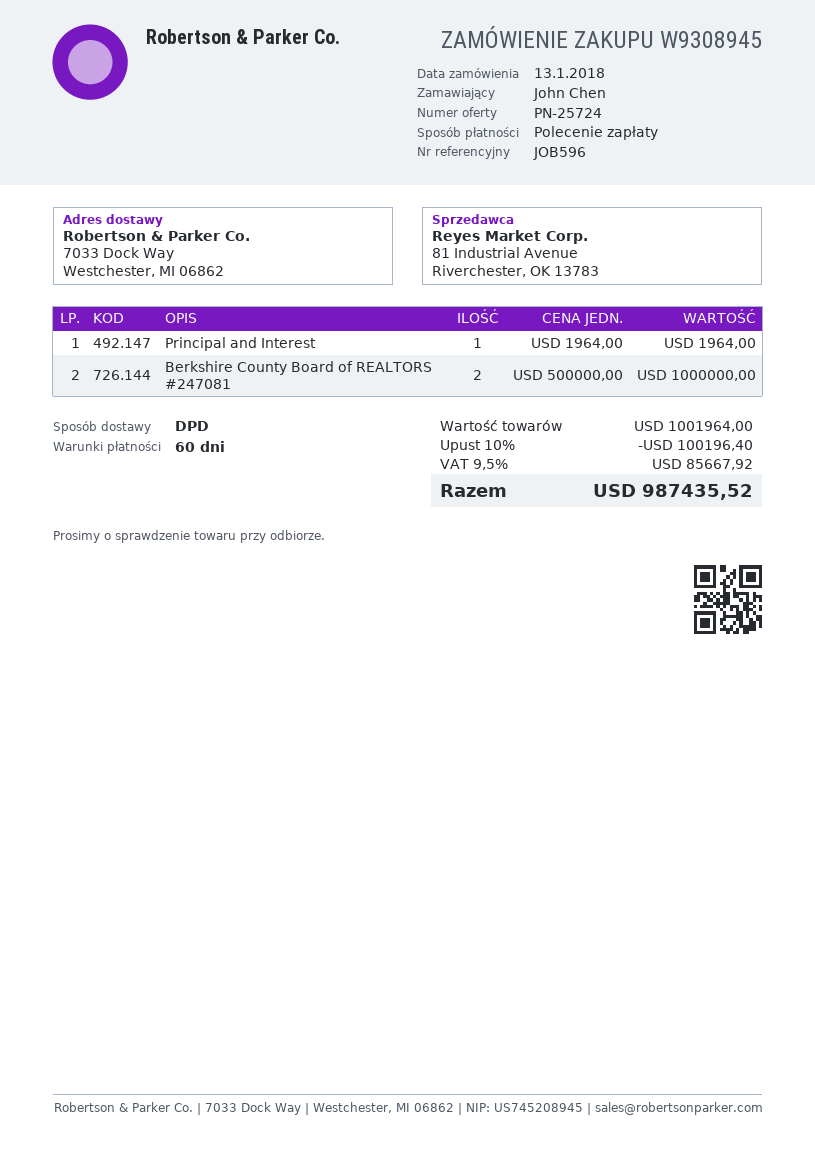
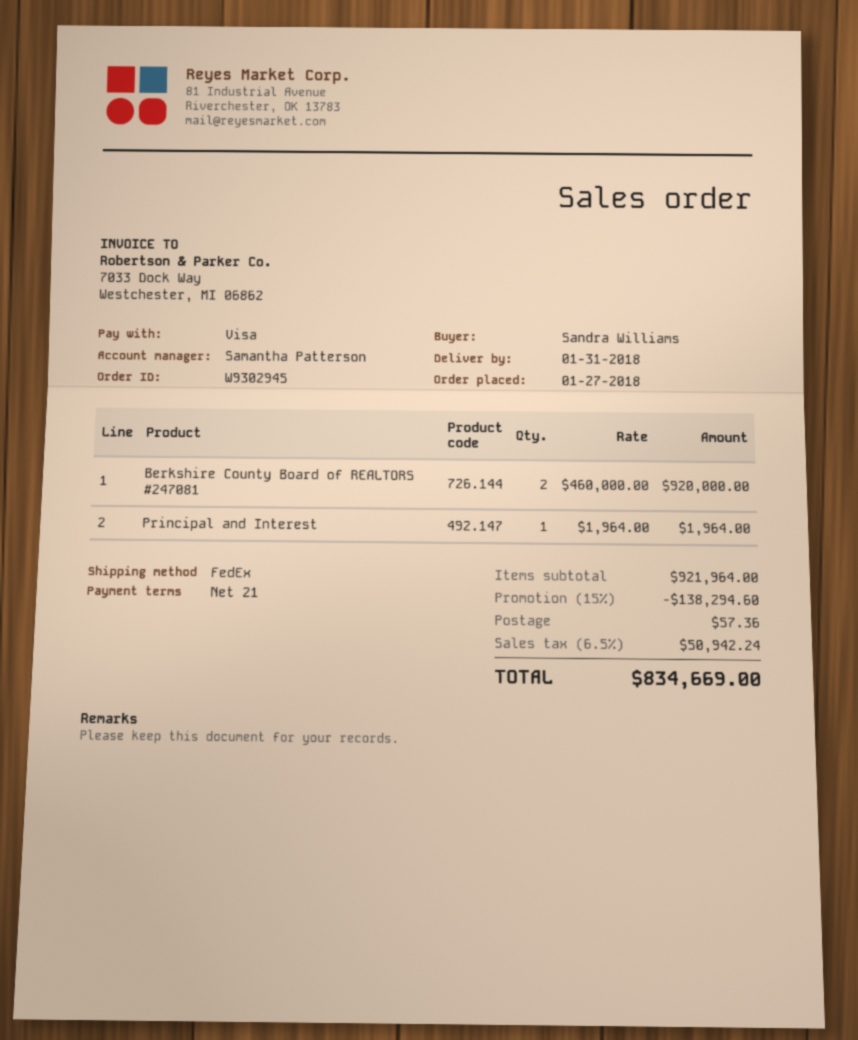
order number: W9308945 -> W9302945
order date: 2018-01-13 -> 2018-01-27
payment terms: 60 days -> 21 days
ordered by: John Chen -> Sandra Williams
payment method: direct debit -> Visa
shipping method: DPD -> FedEx
Berkshire County Board of REALTORS #247081: 2 x 500000.00 = 1000000.00 -> 2 x 460000.00 = 920000.00
subtotal: 1001964.00 -> 921964.00
discount: 10% = 100196.40 -> 15% = 138294.60
shipping: none -> 57.36
tax: 9.5% = 85667.92 -> 6.5% = 50942.24
total: 987435.52 -> 834669.00

